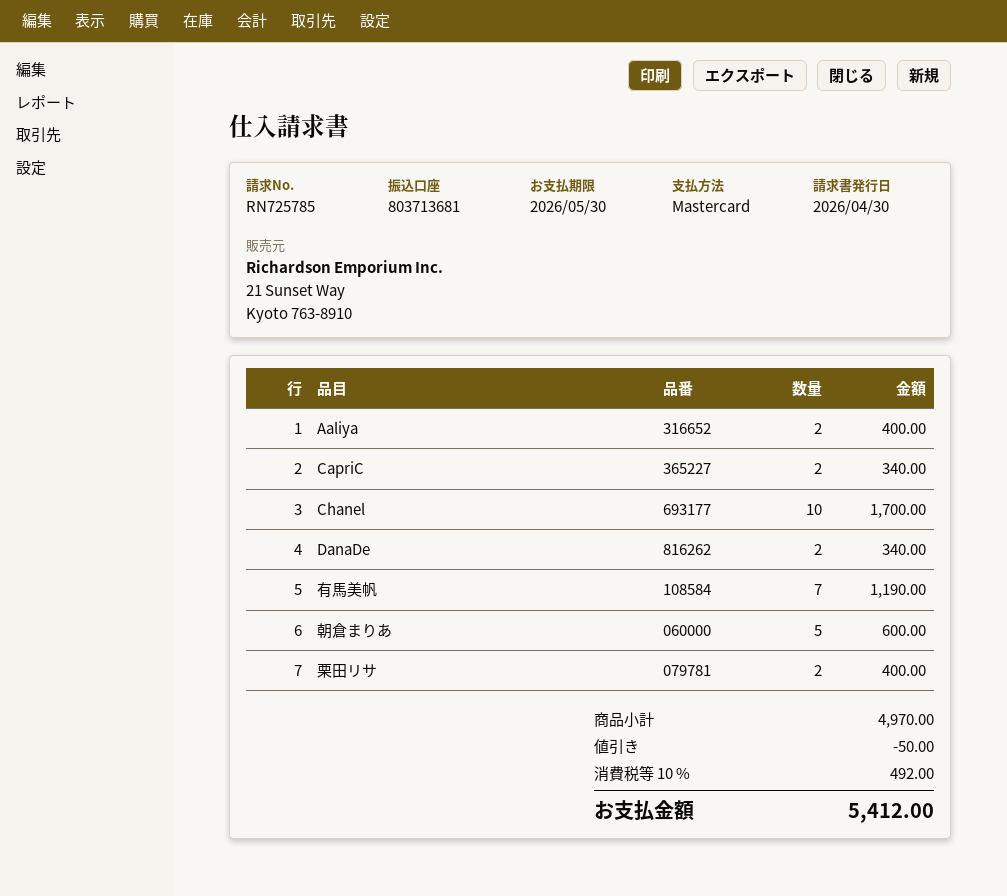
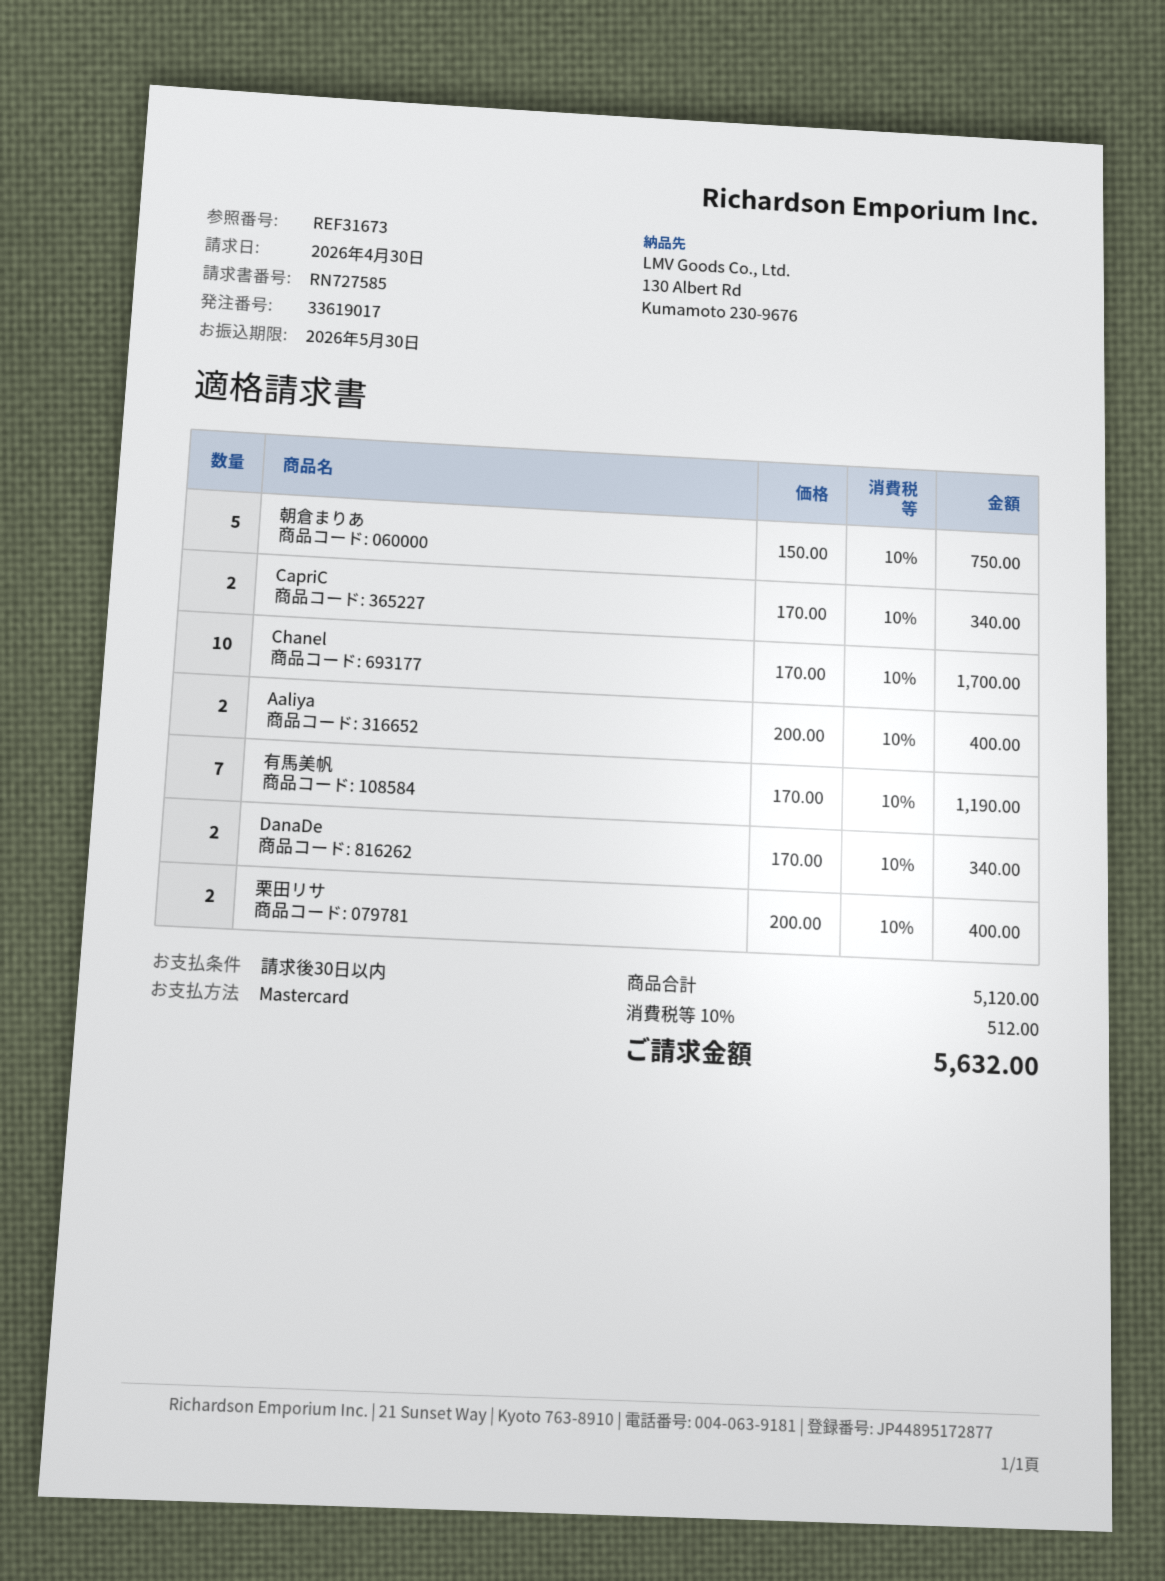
invoice number: RN725785 -> RN727585
朝倉まりあ: 5 for 600.00 -> 5 for 750.00
subtotal: 4970.00 -> 5120.00
discount: 50.00 -> none
tax: 10% = 492.00 -> 10% = 512.00
total: 5412.00 -> 5632.00

